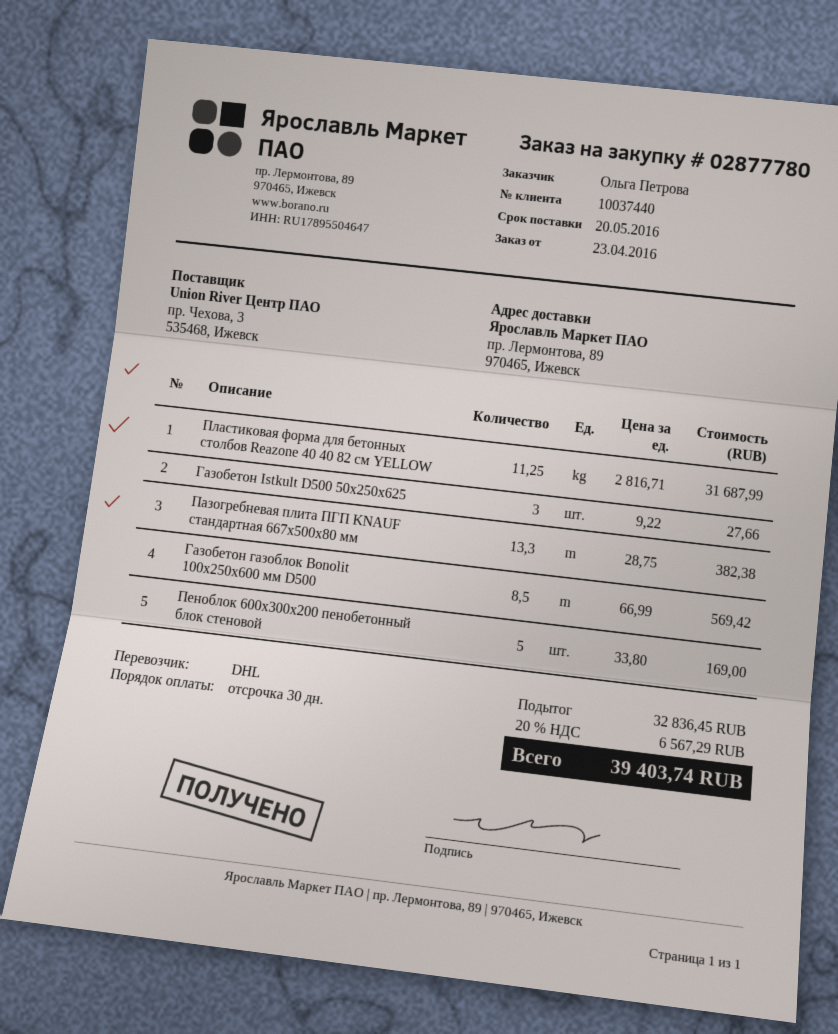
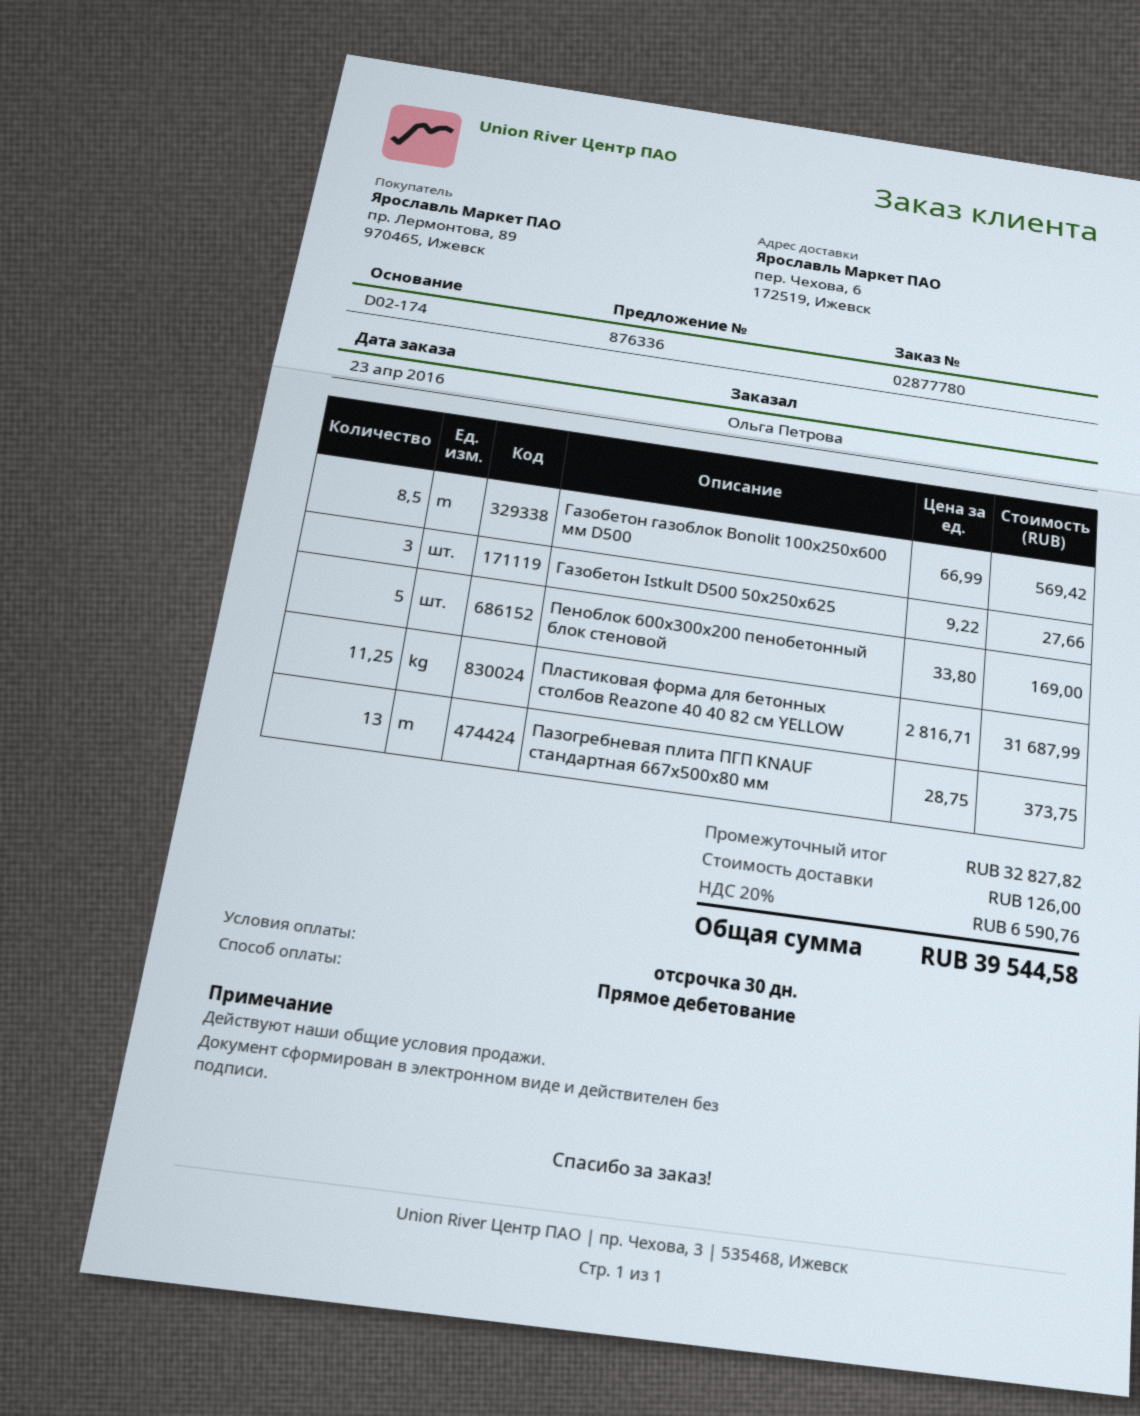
ship to: пр. Лермонтова, 89, 970465, Ижевск -> пер. Чехова, 6, 172519, Ижевск
Пазогребневая плита ПГП KNAUF стандартная 667x500x80 мм: 13.3 x 28.75 = 382.38 -> 13 x 28.75 = 373.75
subtotal: 32836.45 -> 32827.82
shipping: none -> 126.00
tax: 20% = 6567.29 -> 20% = 6590.76
total: 39403.74 -> 39544.58

